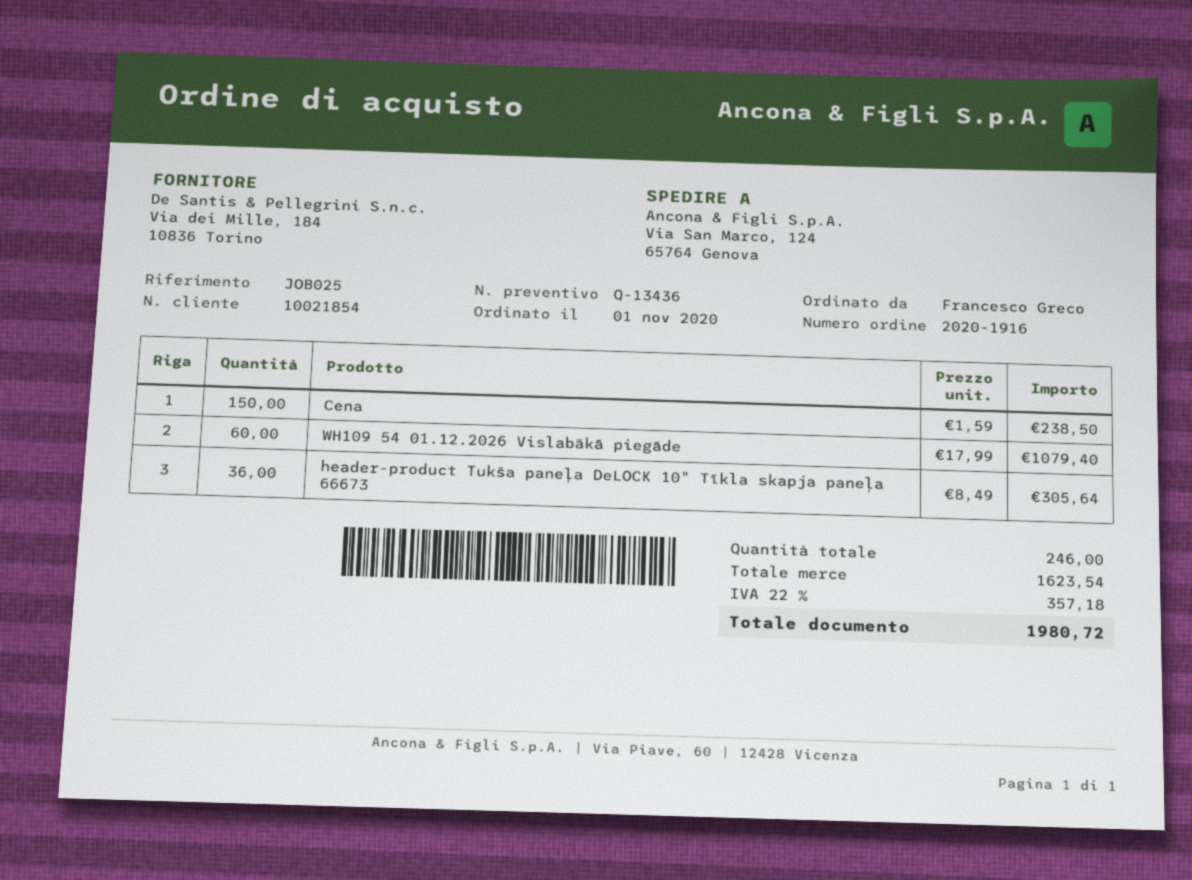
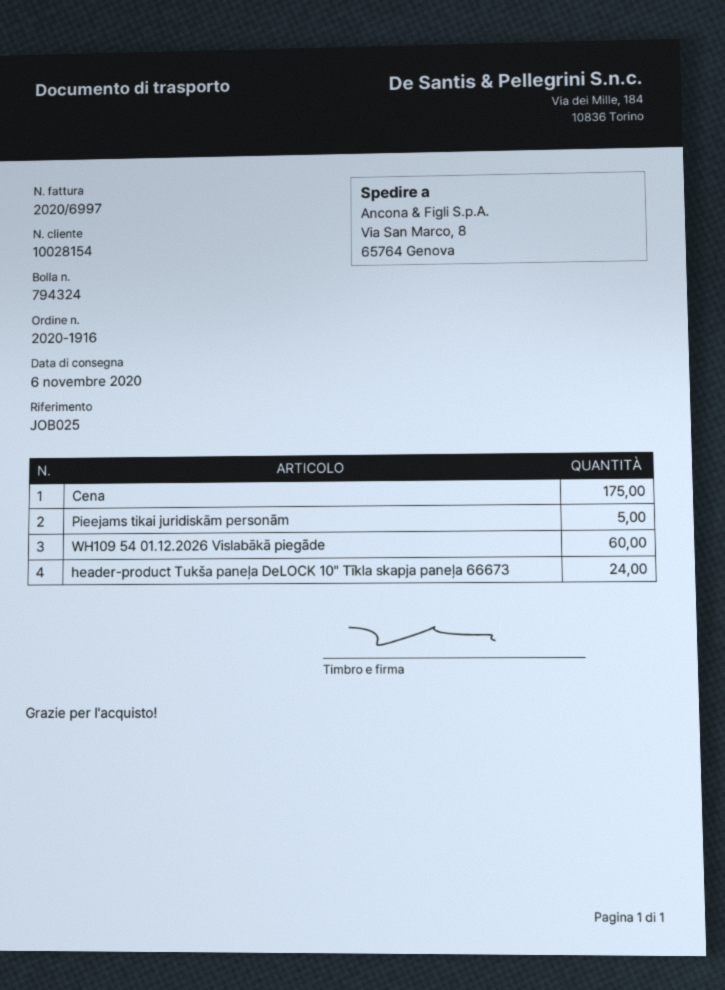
customer number: 10021854 -> 10028154
ship to: Via San Marco, 124, 65764 Genova -> Via San Marco, 8, 65764 Genova
Cena: 150 -> 175
header-product Tukša paneļa DeLOCK 10" Tīkla skapja paneļa 66673: 36 -> 24
Pieejams tikai juridiskām personām: none -> 5

